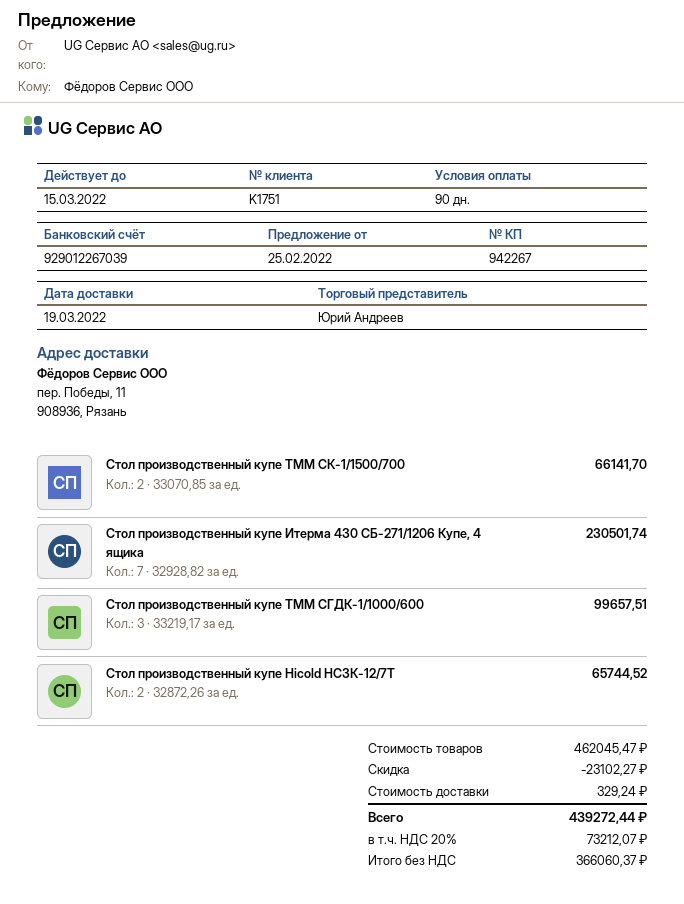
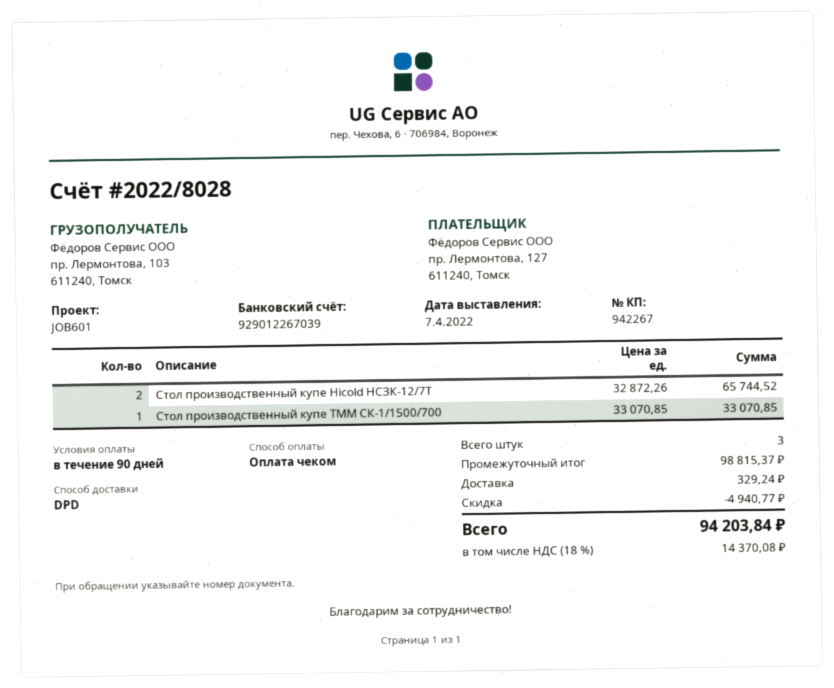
ship to: пер. Победы, 11, 908936, Рязань -> пр. Лермонтова, 103, 611240, Томск
Стол производственный купе ТММ СК-1/1500/700: 2 x 33070.85 = 66141.70 -> 1 x 33070.85 = 33070.85
Стол производственный купе Итерма 430 СБ-271/1206 Купе, 4 ящика: 7 x 32928.82 = 230501.74 -> none
Стол производственный купе ТММ СГДК-1/1000/600: 3 x 33219.17 = 99657.51 -> none
subtotal: 462045.47 -> 98815.37
discount: 23102.27 -> 4940.77
tax: 20% = 73212.07 -> 18% = 14370.08
total: 439272.44 -> 94203.84

